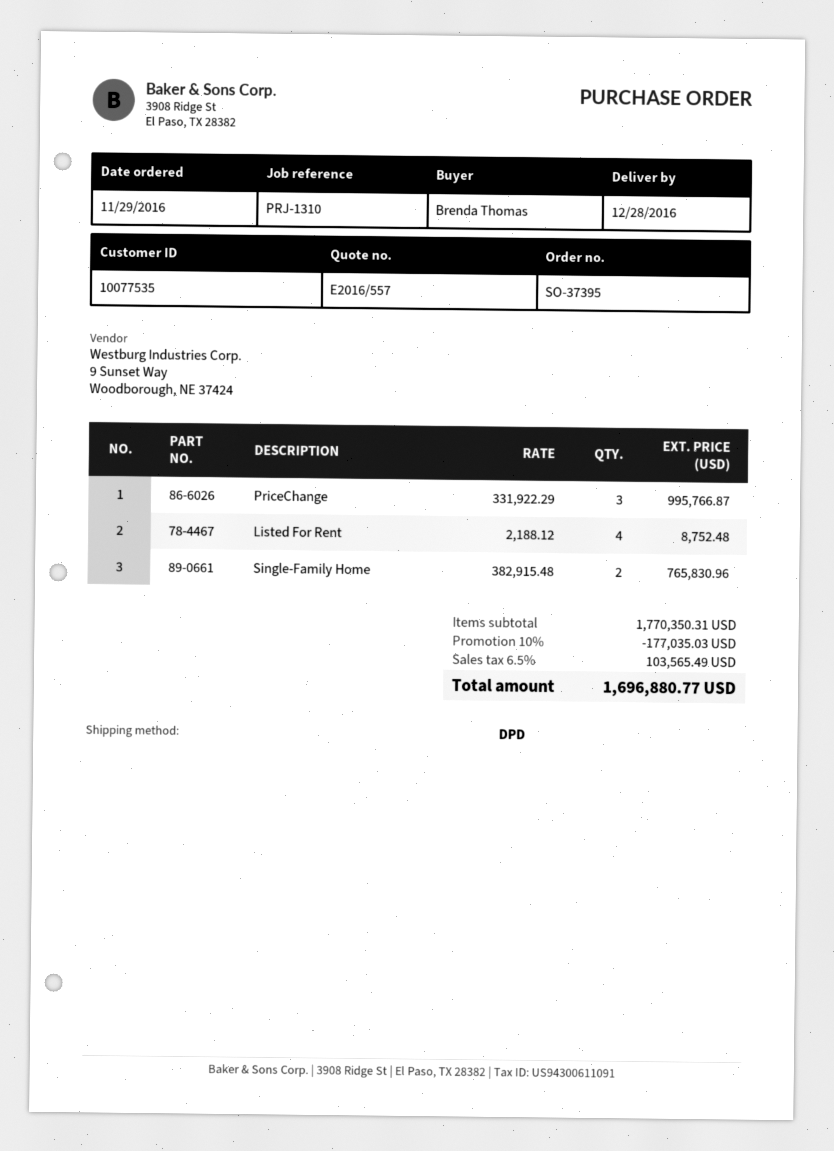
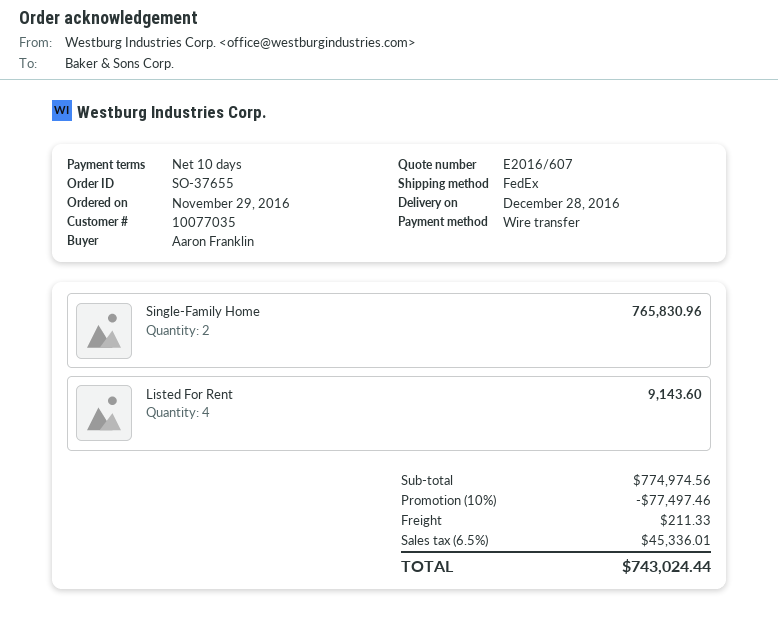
quote number: E2016/557 -> E2016/607
order number: SO-37395 -> SO-37655
customer number: 10077535 -> 10077035
ordered by: Brenda Thomas -> Aaron Franklin
shipping method: DPD -> FedEx
PriceChange: 3 for 995766.87 -> none
Listed For Rent: 4 for 8752.48 -> 4 for 9143.60
subtotal: 1770350.31 -> 774974.56
discount: 10% = 177035.03 -> 10% = 77497.46
shipping: none -> 211.33
tax: 6.5% = 103565.49 -> 6.5% = 45336.01
total: 1696880.77 -> 743024.44

